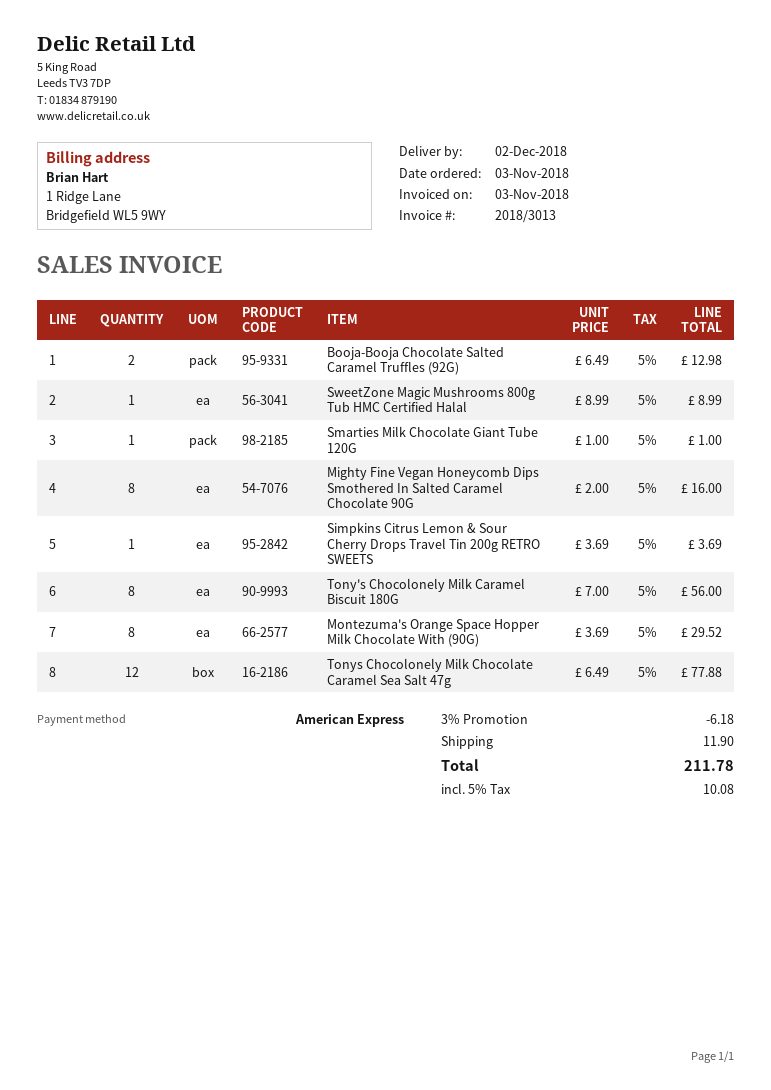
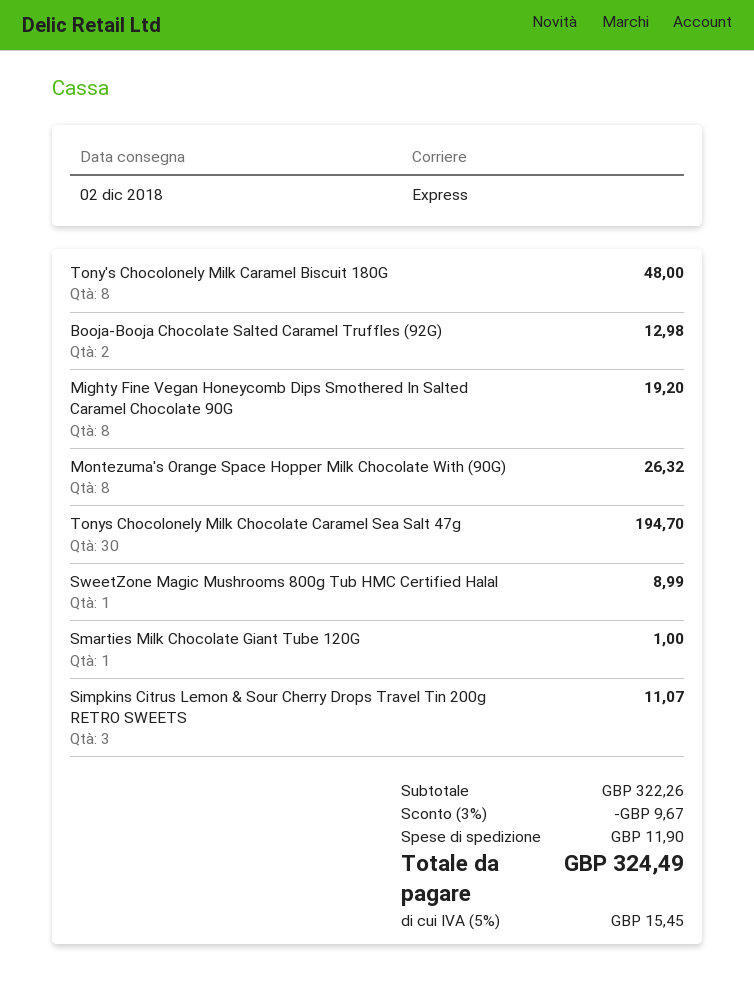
Mighty Fine Vegan Honeycomb Dips Smothered In Salted Caramel Chocolate 90G: 8 for 16.00 -> 8 for 19.20
Simpkins Citrus Lemon & Sour Cherry Drops Travel Tin 200g RETRO SWEETS: 1 for 3.69 -> 3 for 11.07
Tony's Chocolonely Milk Caramel Biscuit 180G: 8 for 56.00 -> 8 for 48.00
Montezuma's Orange Space Hopper Milk Chocolate With (90G): 8 for 29.52 -> 8 for 26.32
Tonys Chocolonely Milk Chocolate Caramel Sea Salt 47g: 12 for 77.88 -> 30 for 194.70
discount: 3% = 6.18 -> 3% = 9.67
tax: 5% = 10.08 -> 5% = 15.45
total: 211.78 -> 324.49

